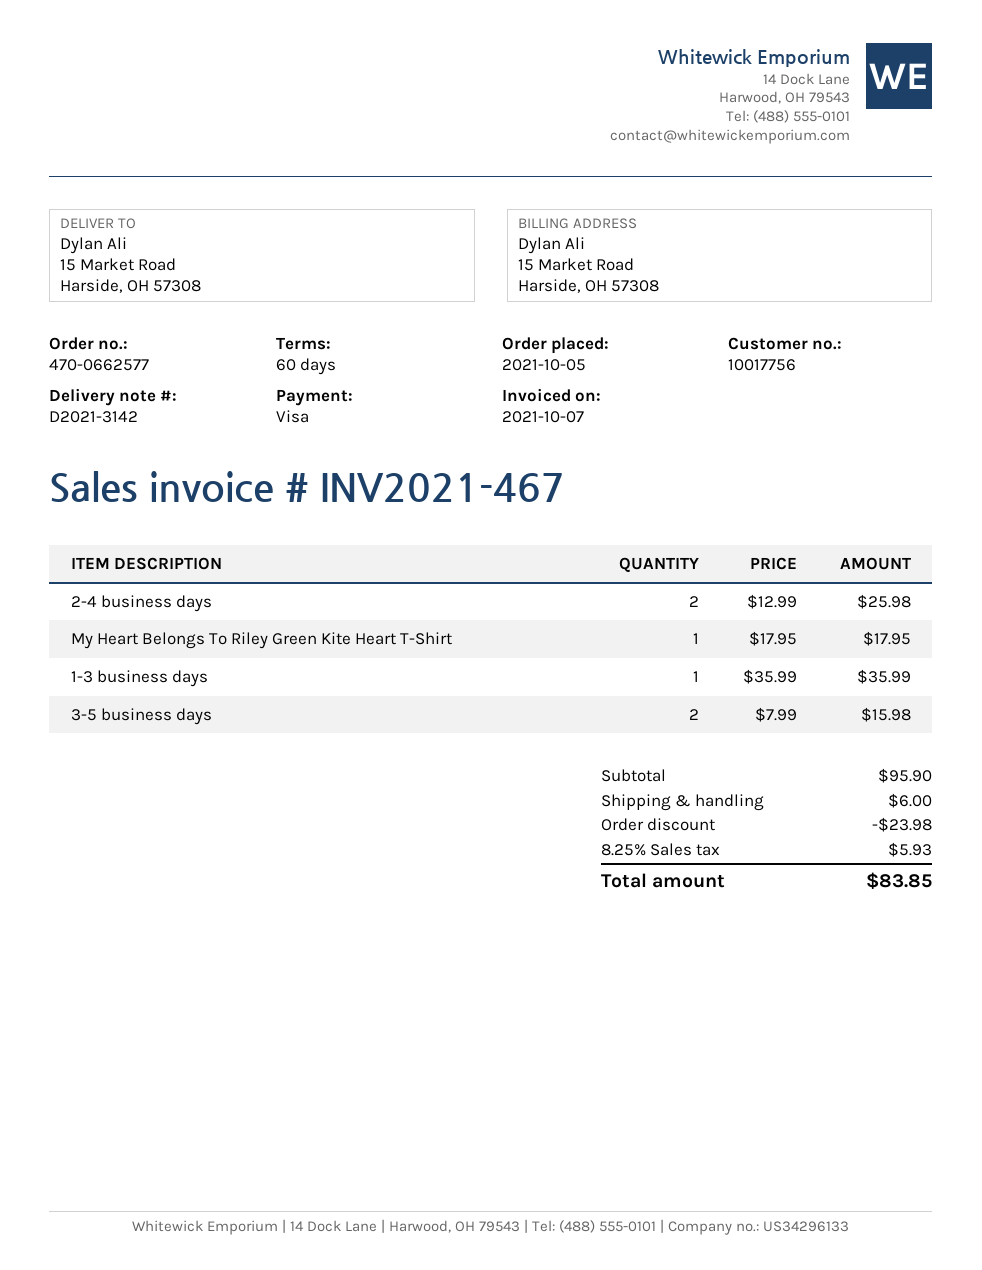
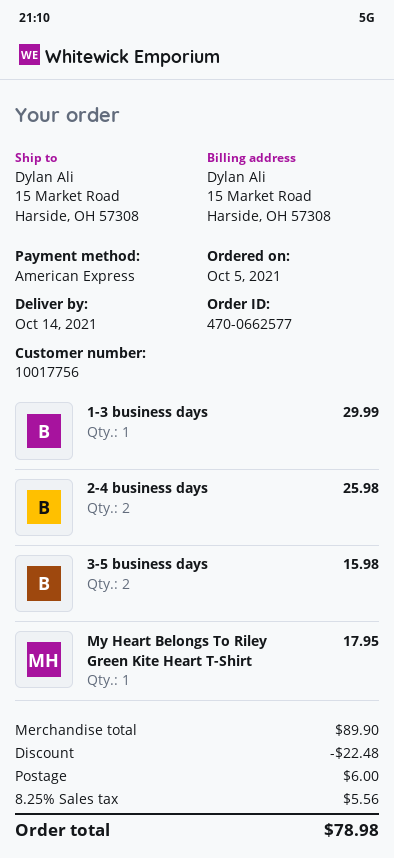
payment method: Visa -> American Express
1-3 business days: 1 for 35.99 -> 1 for 29.99
subtotal: 95.90 -> 89.90
discount: 23.98 -> 22.48
tax: 8.25% = 5.93 -> 8.25% = 5.56
total: 83.85 -> 78.98

